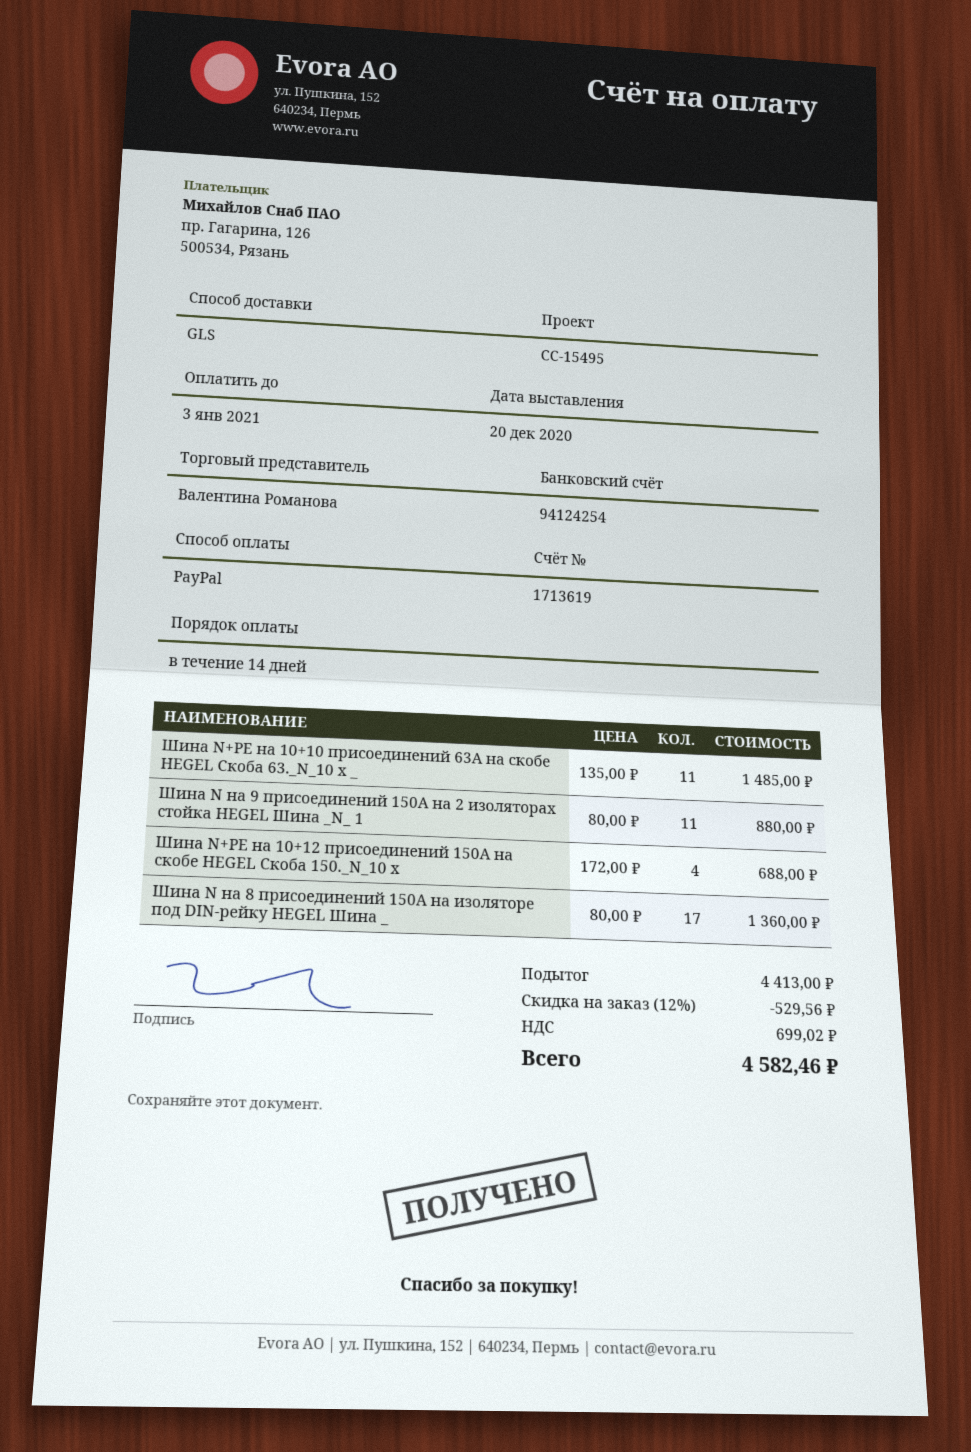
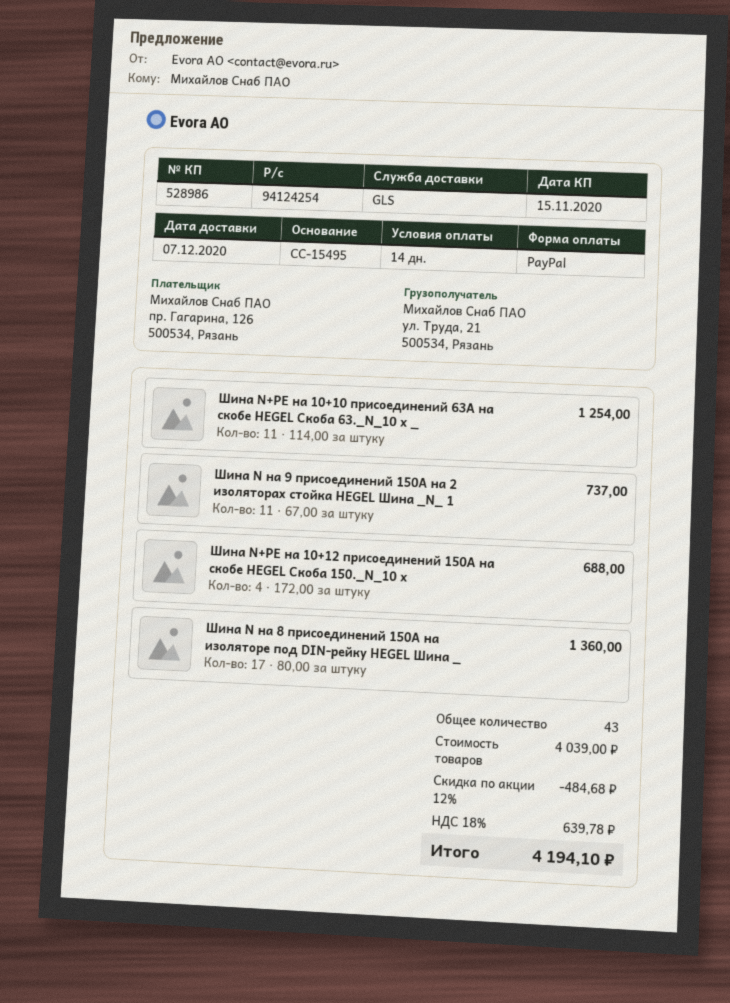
Шина N+PЕ на 10+10 присоединений 63А на скобе HEGEL Скоба 63._N_10 х _: 11 x 135.00 = 1485.00 -> 11 x 114.00 = 1254.00
Шина N на 9 присоединений 150А на 2 изоляторах стойка HEGEL Шина _N_ 1: 11 x 80.00 = 880.00 -> 11 x 67.00 = 737.00
subtotal: 4413.00 -> 4039.00
discount: 12% = 529.56 -> 12% = 484.68
tax: 699.02 -> 639.78
total: 4582.46 -> 4194.10

